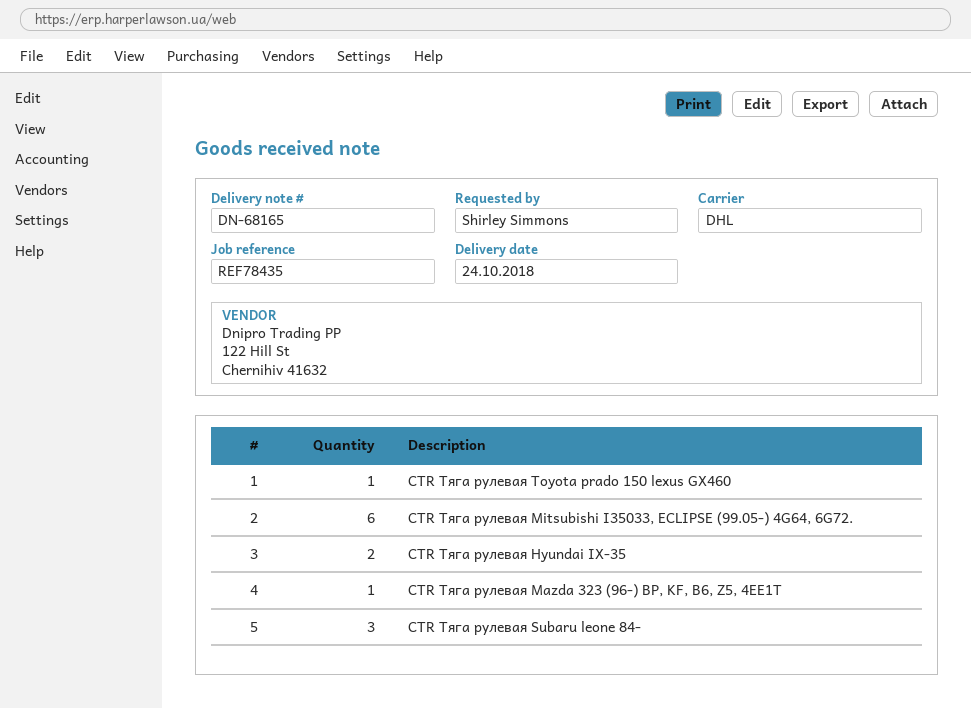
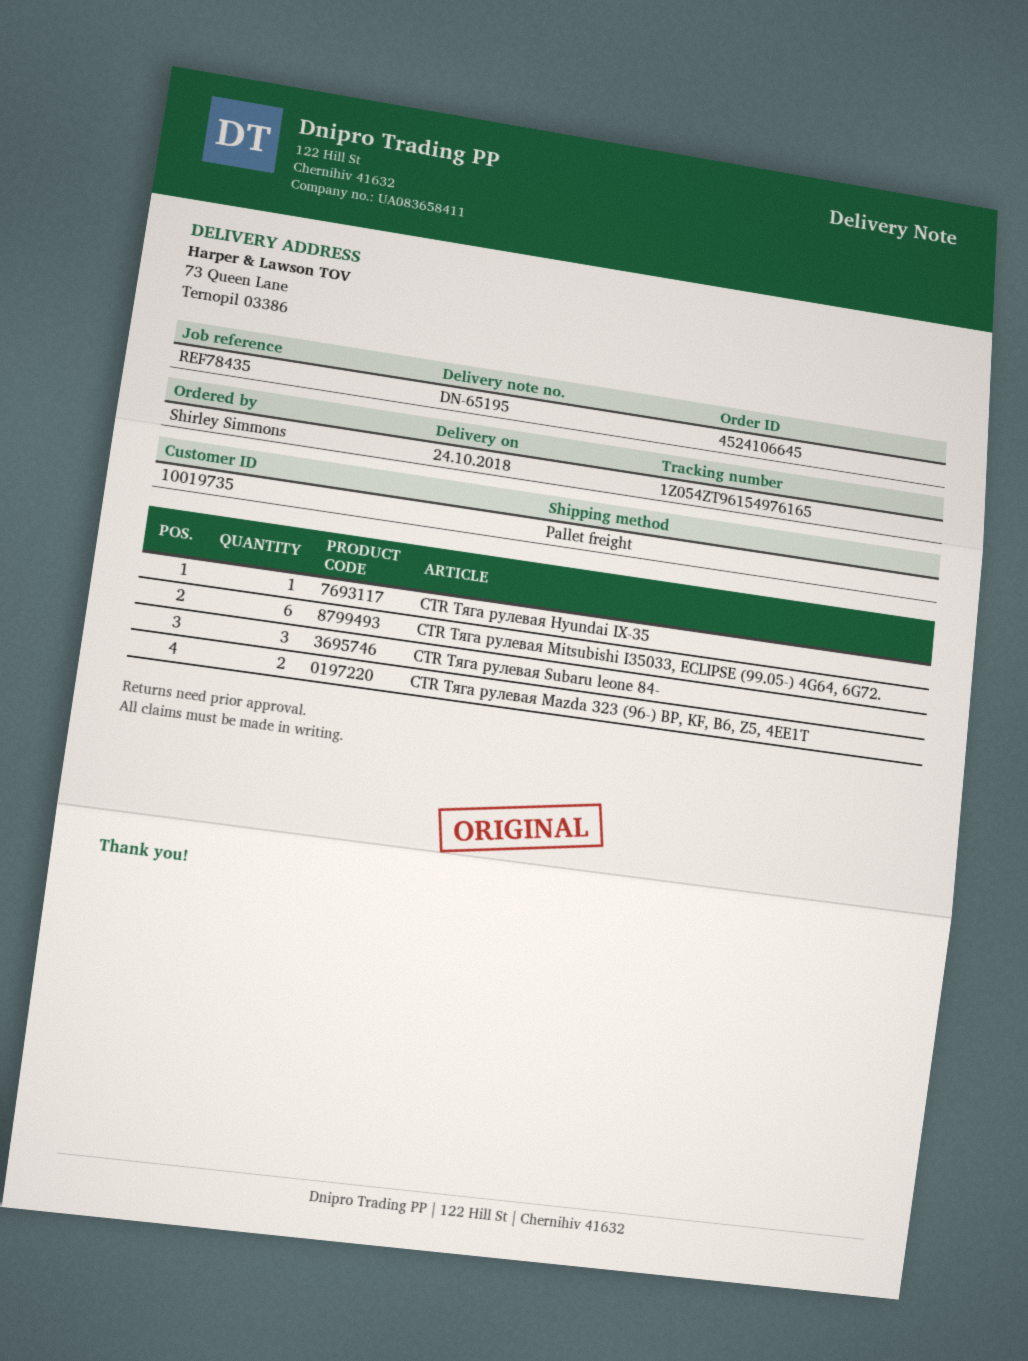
delivery note number: DN-68165 -> DN-65195
shipping method: DHL -> pallet freight
CTR Тяга рулевая Toyota prado 150 lexus GX460: 1 -> none
CTR Тяга рулевая Hyundai IX-35: 2 -> 1
CTR Тяга рулевая Mazda 323 (96-) BP, KF, B6, Z5, 4EE1T: 1 -> 2

